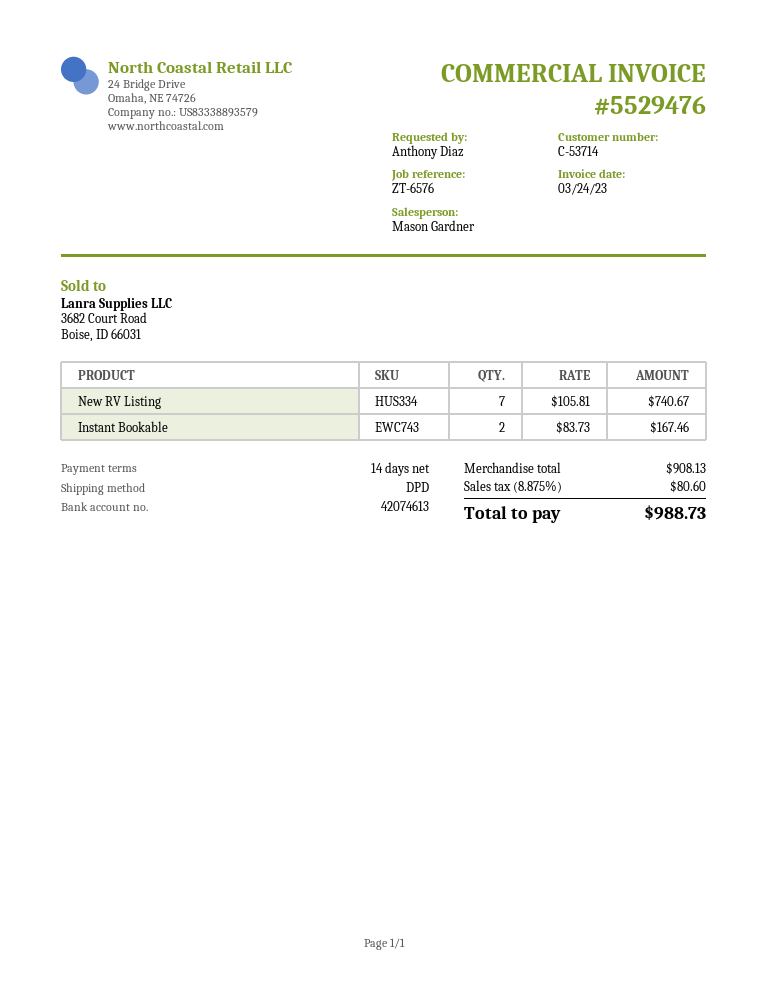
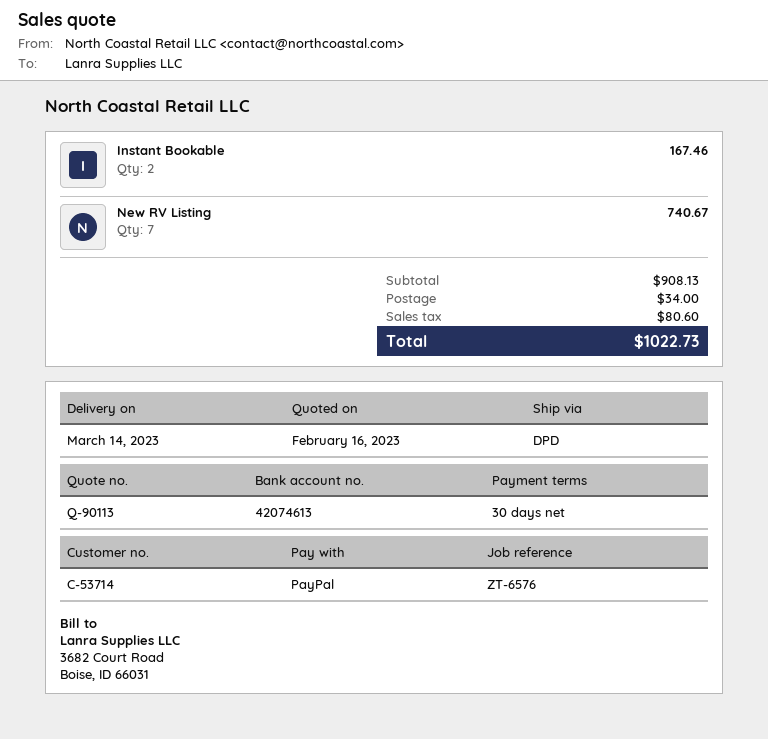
payment terms: 14 days -> 30 days
shipping: none -> 34.00
total: 988.73 -> 1022.73

